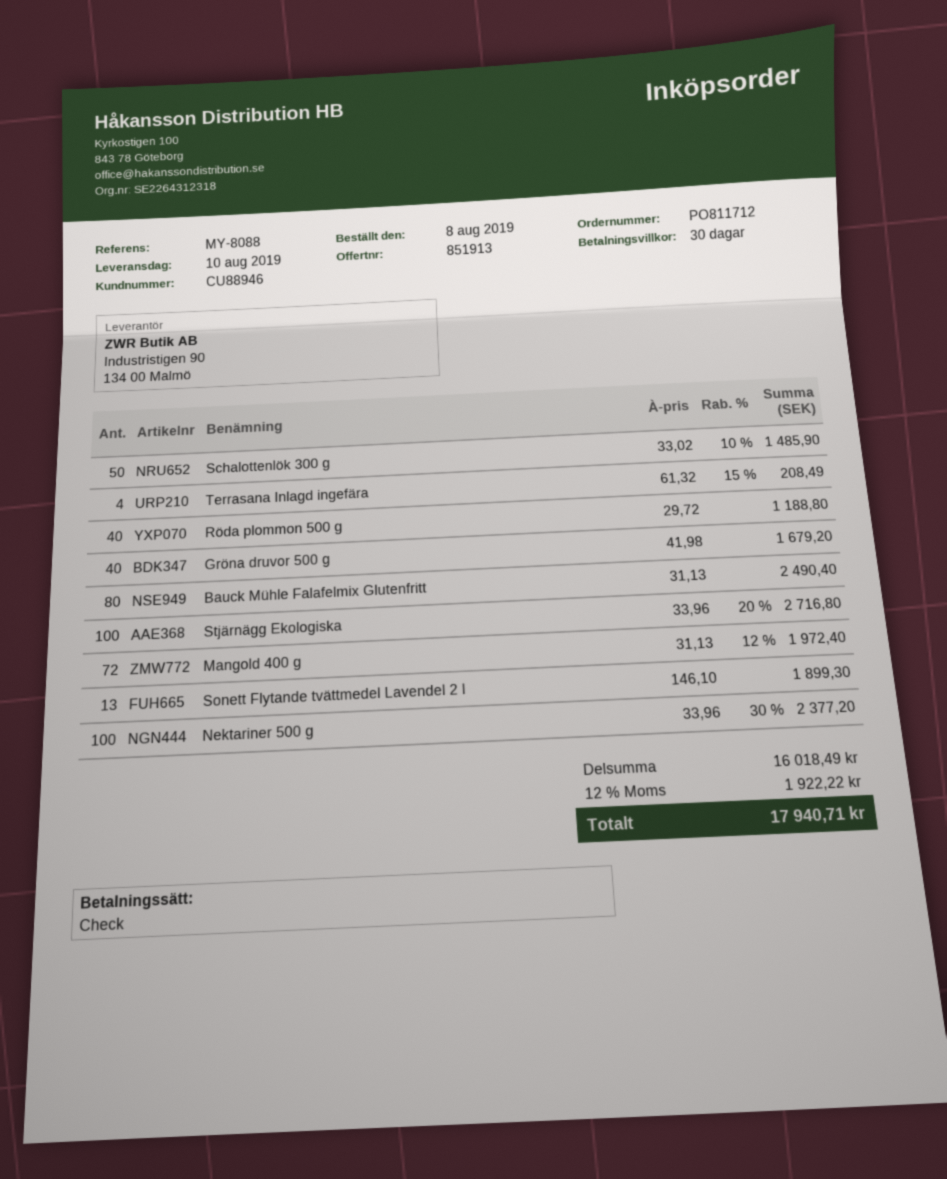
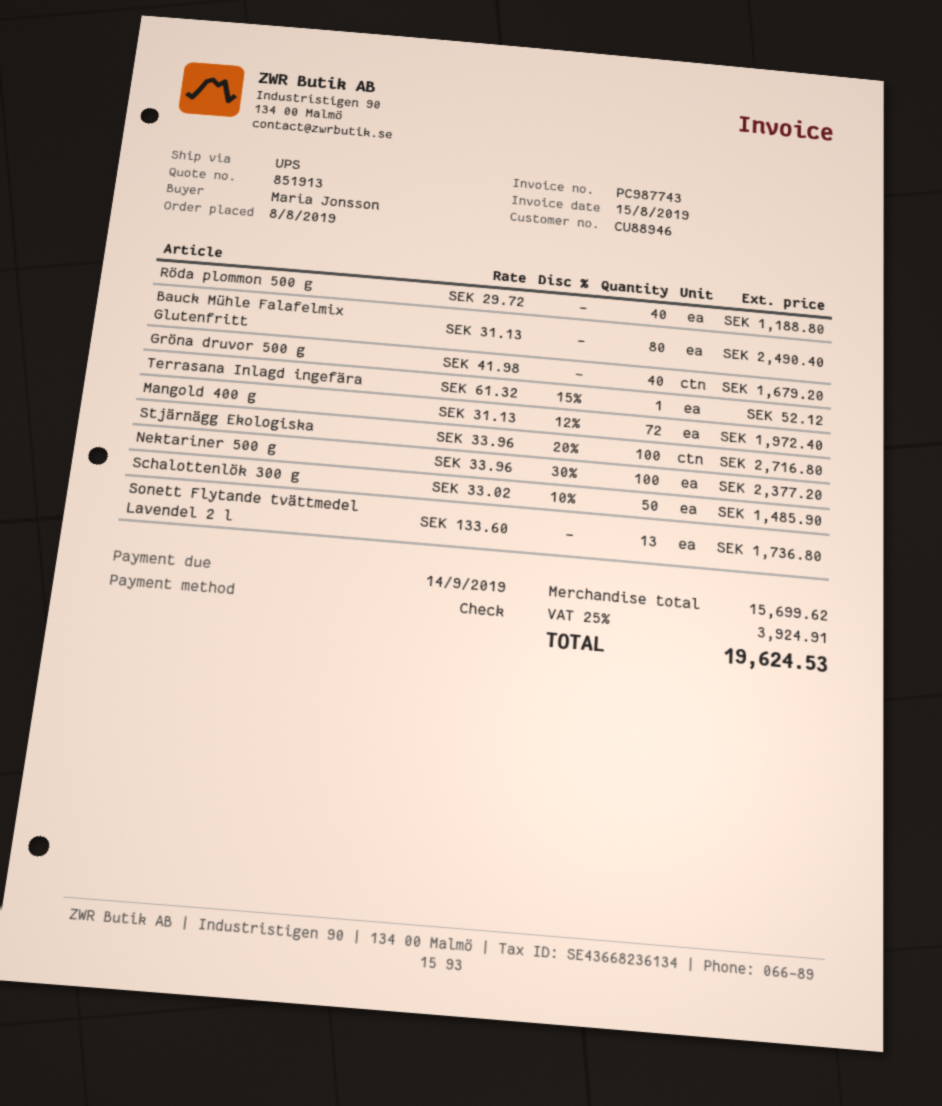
Terrasana Inlagd ingefära: 4 x 61.32 - 15% = 208.49 -> 1 x 61.32 - 15% = 52.12
Sonett Flytande tvättmedel Lavendel 2 l: 13 x 146.10 = 1899.30 -> 13 x 133.60 = 1736.80
subtotal: 16018.49 -> 15699.62
tax: 12% = 1922.22 -> 25% = 3924.91
total: 17940.71 -> 19624.53

